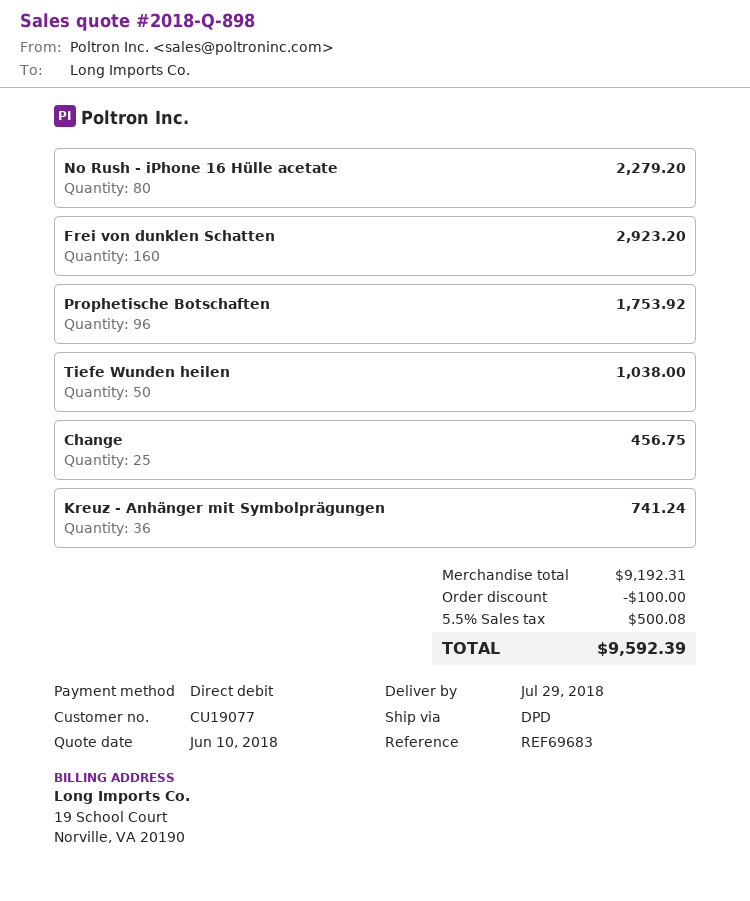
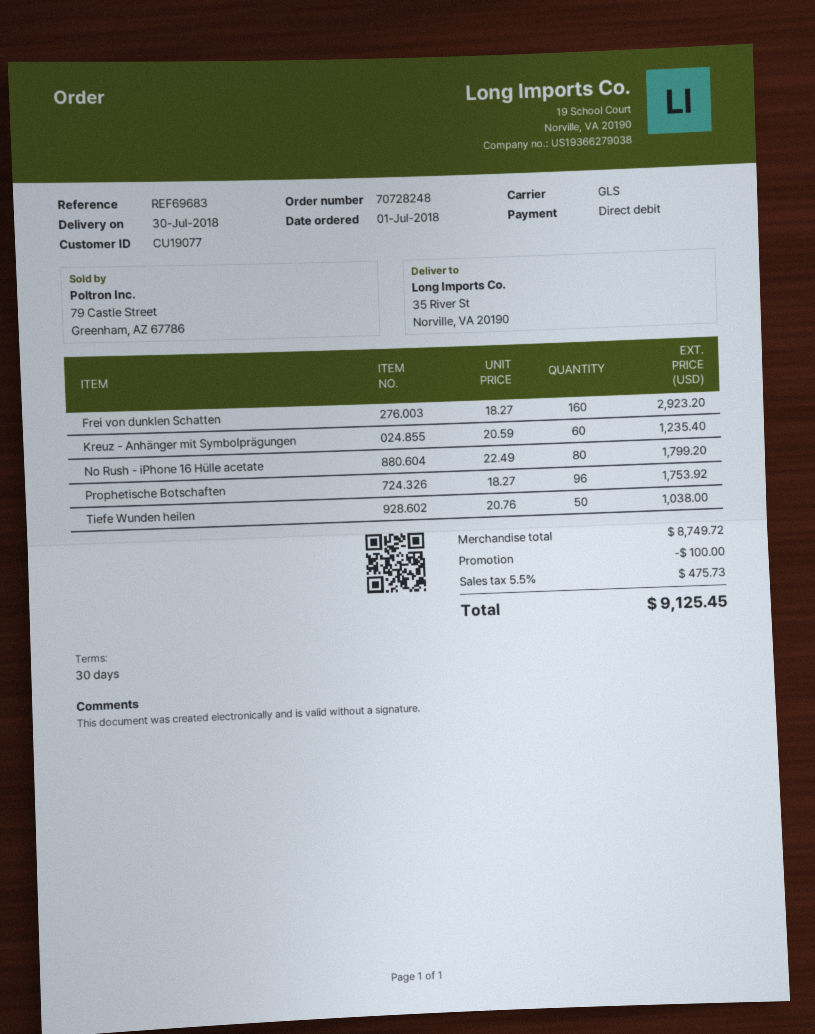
delivery date: 2018-07-29 -> 2018-07-30
shipping method: DPD -> GLS
No Rush - iPhone 16 Hülle acetate: 80 for 2279.20 -> 80 for 1799.20
Change: 25 for 456.75 -> none
Kreuz - Anhänger mit Symbolprägungen: 36 for 741.24 -> 60 for 1235.40
subtotal: 9192.31 -> 8749.72
tax: 5.5% = 500.08 -> 5.5% = 475.73
total: 9592.39 -> 9125.45

